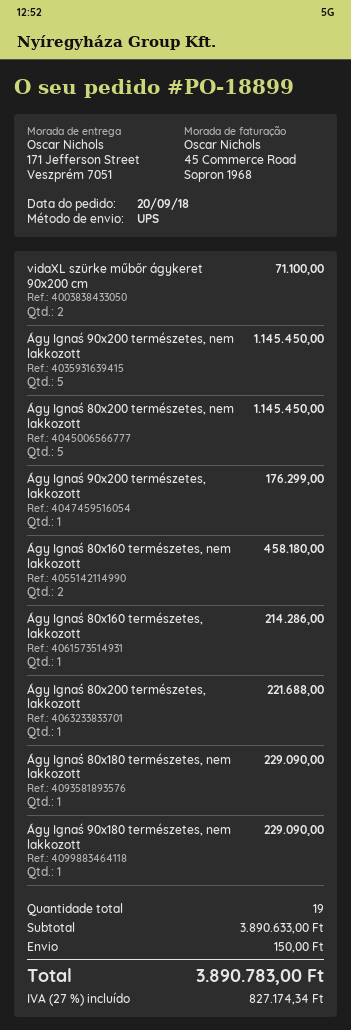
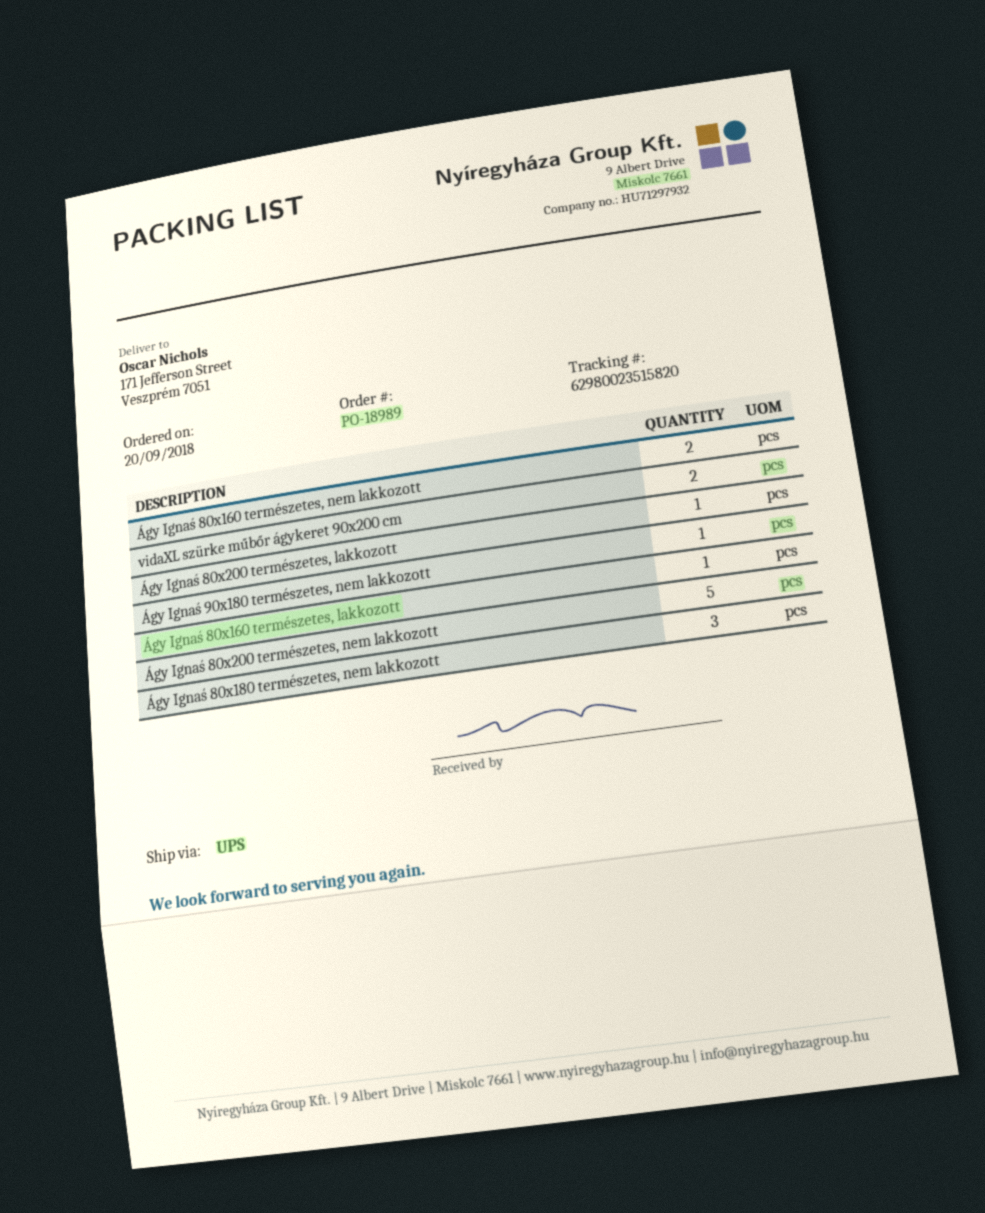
order number: PO-18899 -> PO-18989
Ágy Ignaś 90x200 természetes, nem lakkozott: 5 -> none
Ágy Ignaś 90x200 természetes, lakkozott: 1 -> none
Ágy Ignaś 80x180 természetes, nem lakkozott: 1 -> 3

